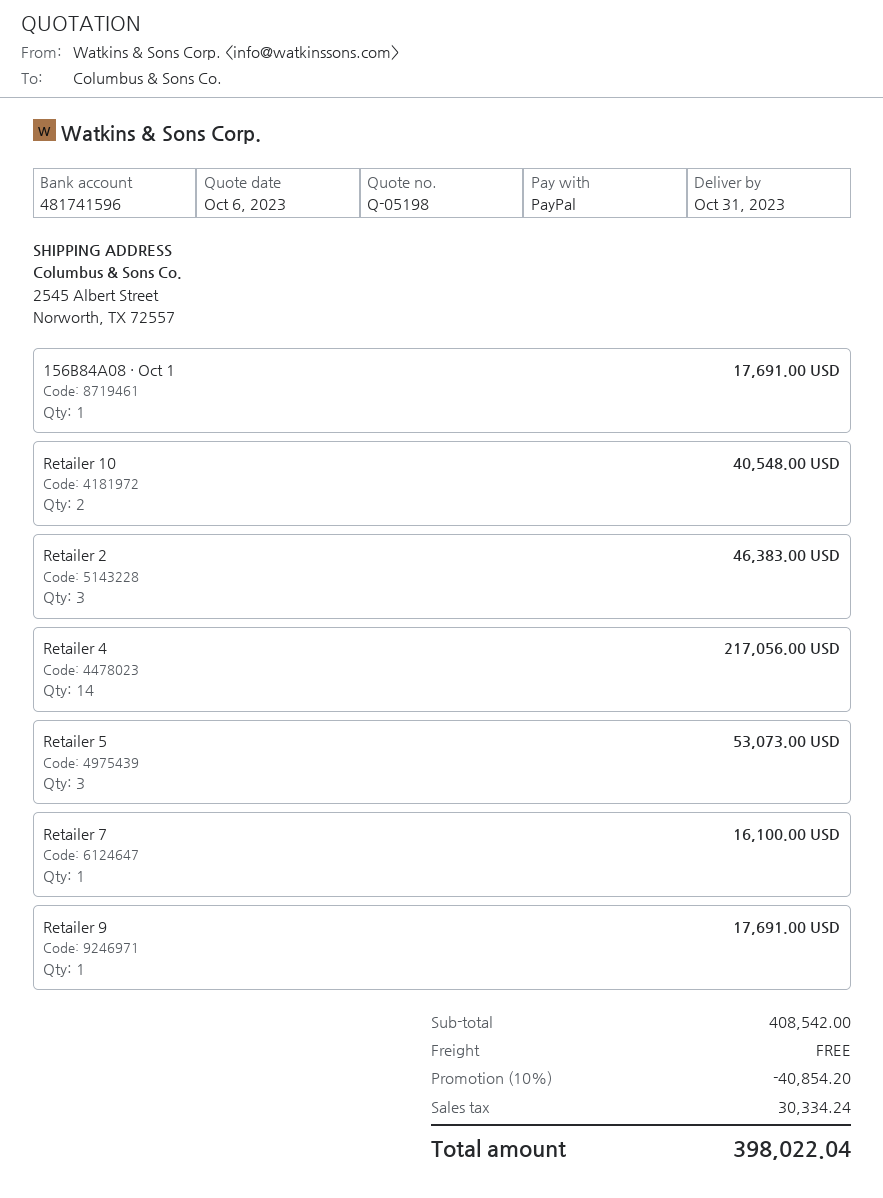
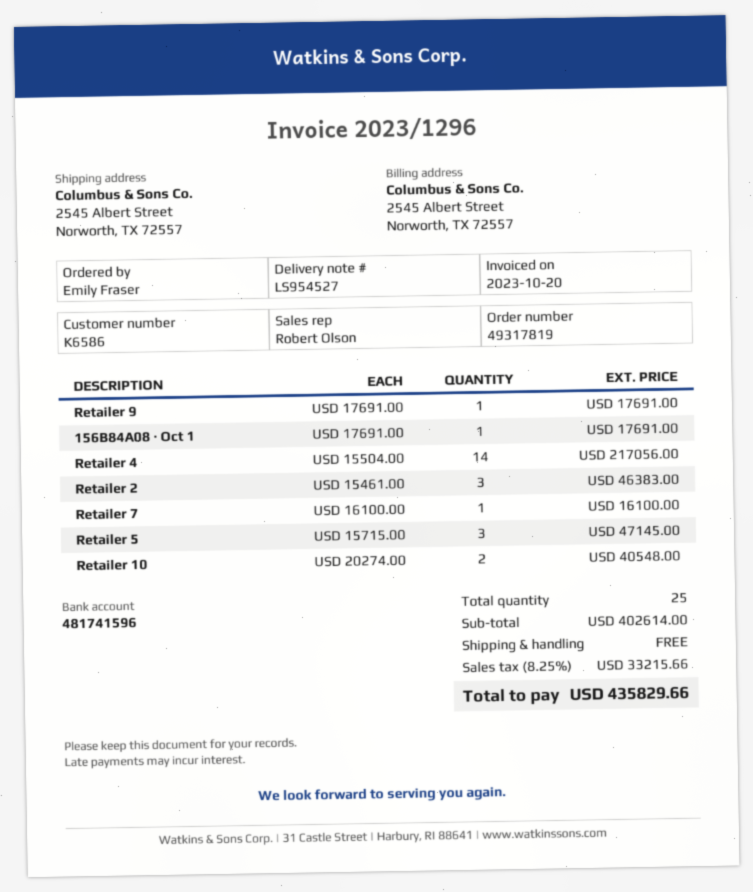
Retailer 5: 3 for 53073.00 -> 3 for 47145.00
subtotal: 408542.00 -> 402614.00
discount: 10% = 40854.20 -> none
tax: 30334.24 -> 33215.66
total: 398022.04 -> 435829.66

